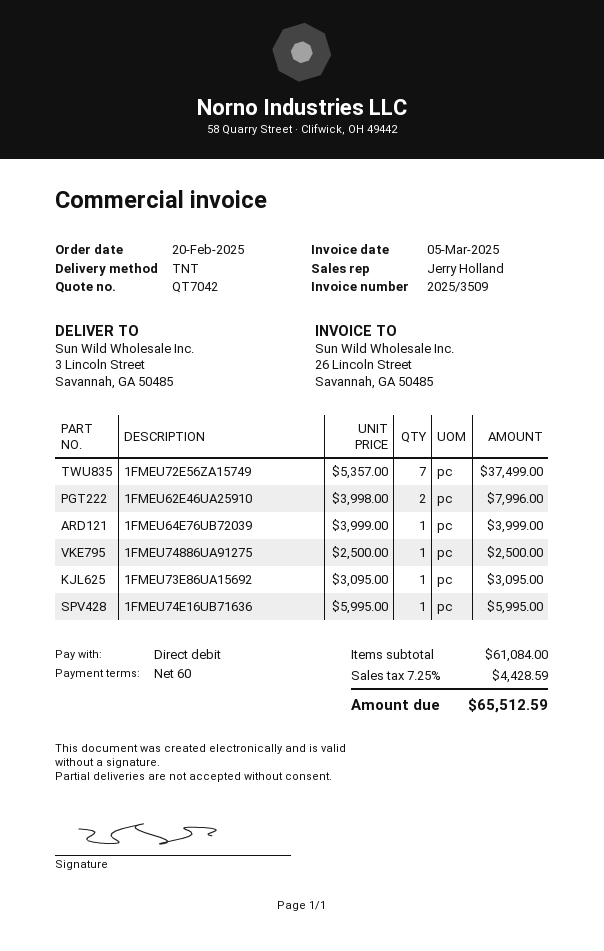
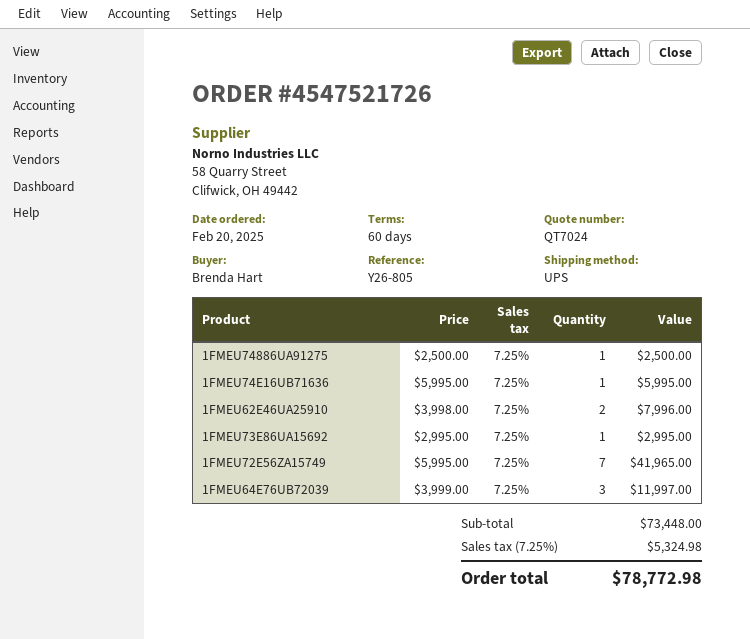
quote number: QT7042 -> QT7024
shipping method: TNT -> UPS
1FMEU72E56ZA15749: 7 x 5357.00 = 37499.00 -> 7 x 5995.00 = 41965.00
1FMEU64E76UB72039: 1 x 3999.00 = 3999.00 -> 3 x 3999.00 = 11997.00
1FMEU73E86UA15692: 1 x 3095.00 = 3095.00 -> 1 x 2995.00 = 2995.00
subtotal: 61084.00 -> 73448.00
tax: 7.25% = 4428.59 -> 7.25% = 5324.98
total: 65512.59 -> 78772.98

